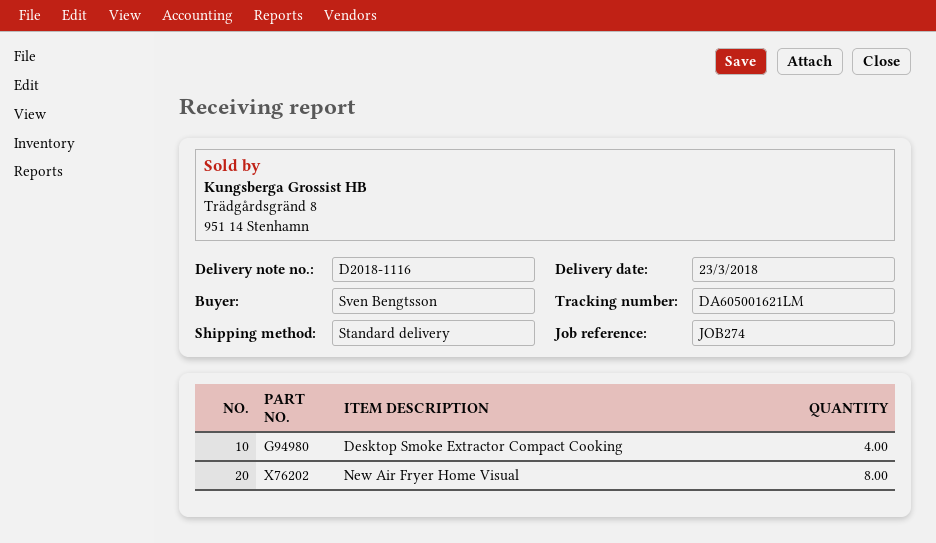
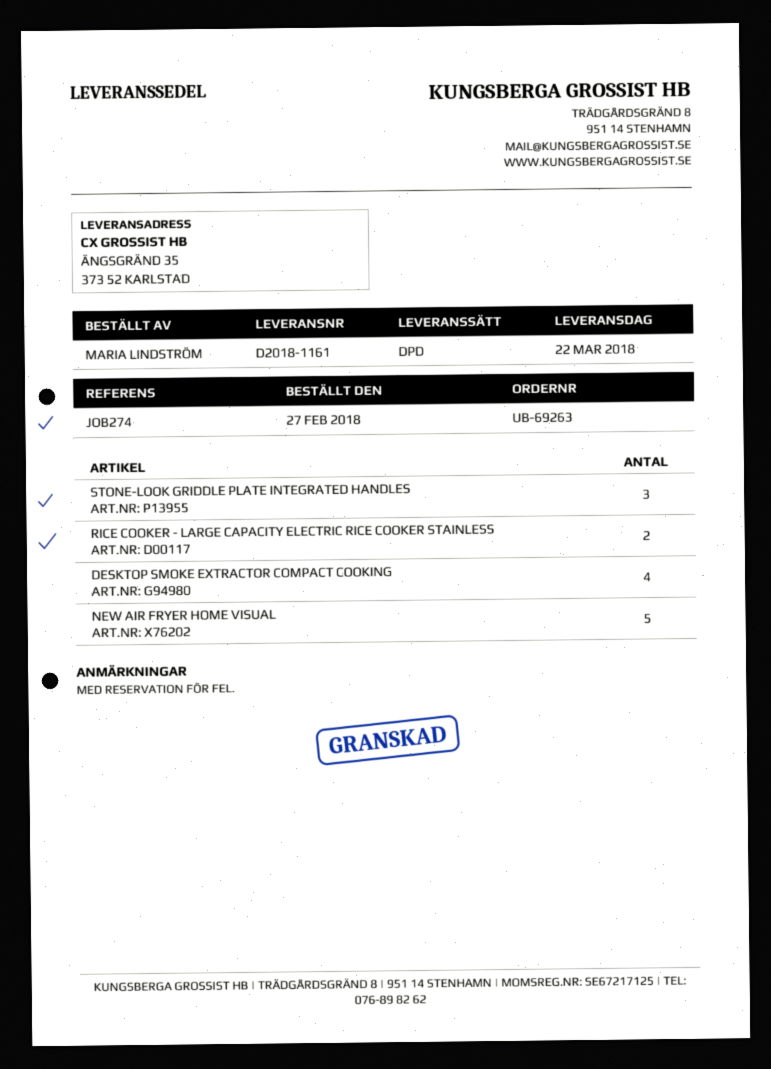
delivery note number: D2018-1116 -> D2018-1161
delivery date: 2018-03-23 -> 2018-03-22
ordered by: Sven Bengtsson -> MARIA LINDSTRÖM
shipping method: standard -> DPD
New Air Fryer Home Visual: 8 -> 5
STONE-LOOK GRIDDLE PLATE INTEGRATED HANDLES: none -> 3
RICE COOKER - LARGE CAPACITY ELECTRIC RICE COOKER STAINLESS: none -> 2

